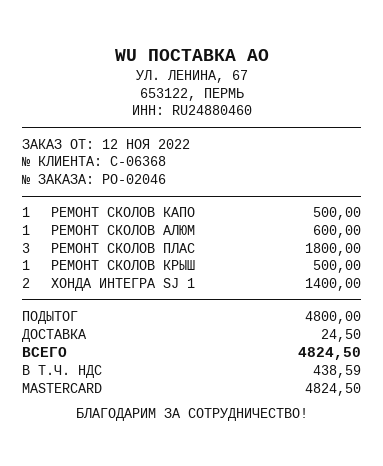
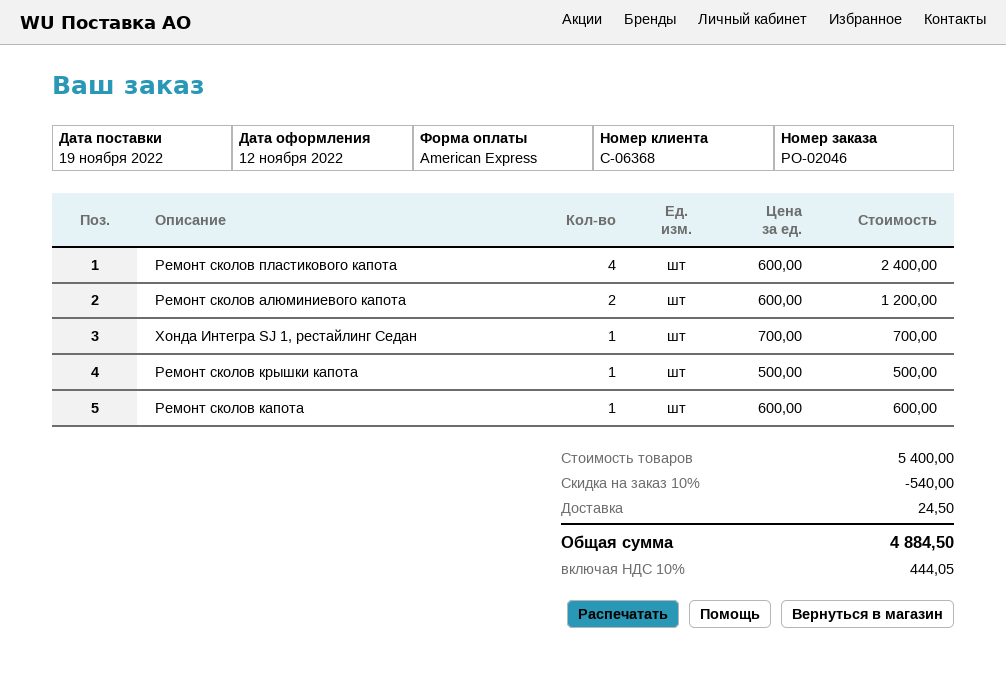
payment method: Mastercard -> American Express
РЕМОНТ СКОЛОВ КАПО: 1 for 500.00 -> 1 for 600.00
РЕМОНТ СКОЛОВ АЛЮМ: 1 for 600.00 -> 2 for 1200.00
РЕМОНТ СКОЛОВ ПЛАС: 3 for 1800.00 -> 4 for 2400.00
ХОНДА ИНТЕГРА SJ 1: 2 for 1400.00 -> 1 for 700.00
subtotal: 4800.00 -> 5400.00
discount: none -> 10% = 540.00
tax: 438.59 -> 444.05
total: 4824.50 -> 4884.50

